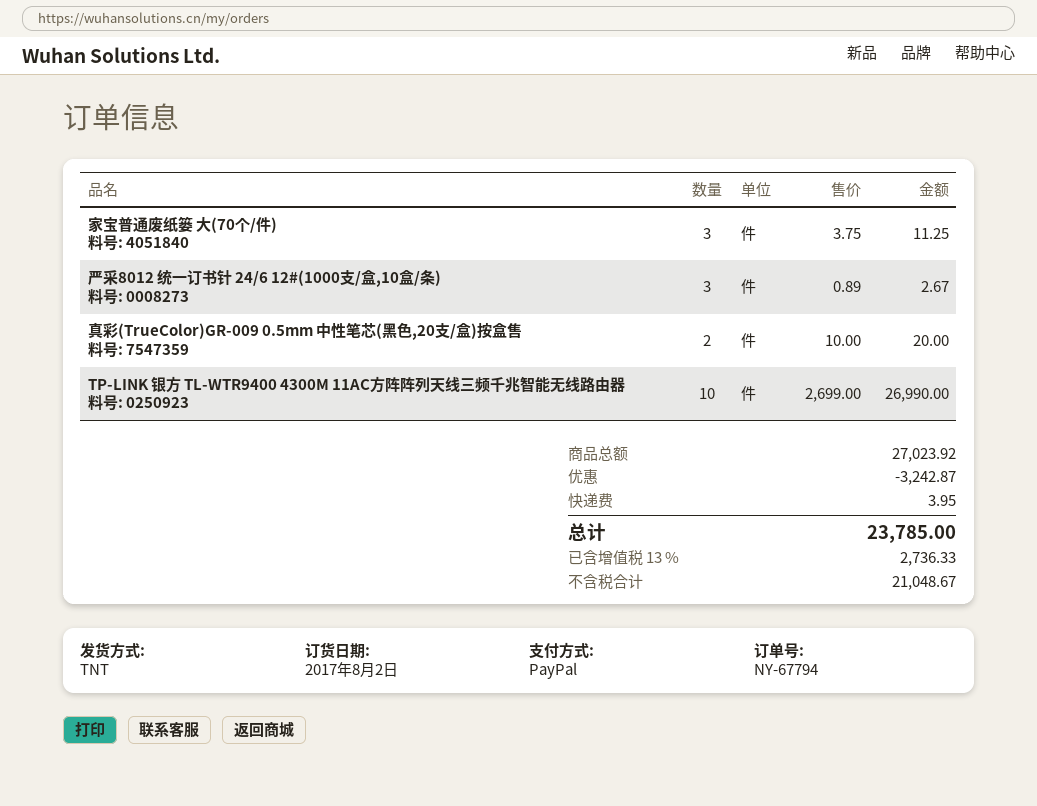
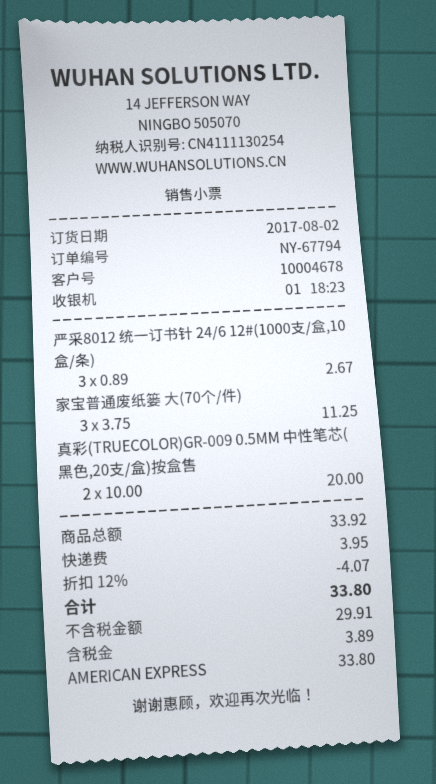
payment method: PayPal -> American Express
TP-LINK 银方 TL-WTR9400 4300M 11AC方阵阵列天线三频千兆智能无线路由器: 10 x 2699.00 = 26990.00 -> none
subtotal: 27023.92 -> 33.92
discount: 3242.87 -> 4.07
net: 21048.67 -> 29.91
tax: 2736.33 -> 3.89
total: 23785.00 -> 33.80

